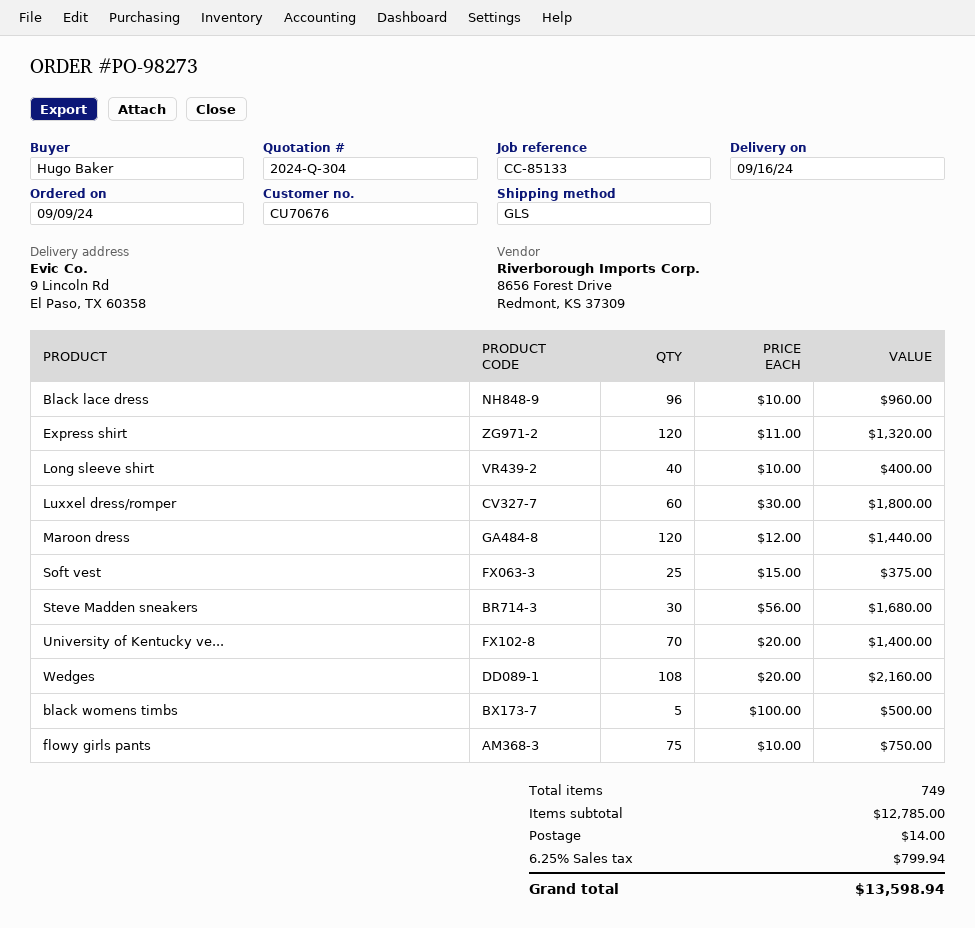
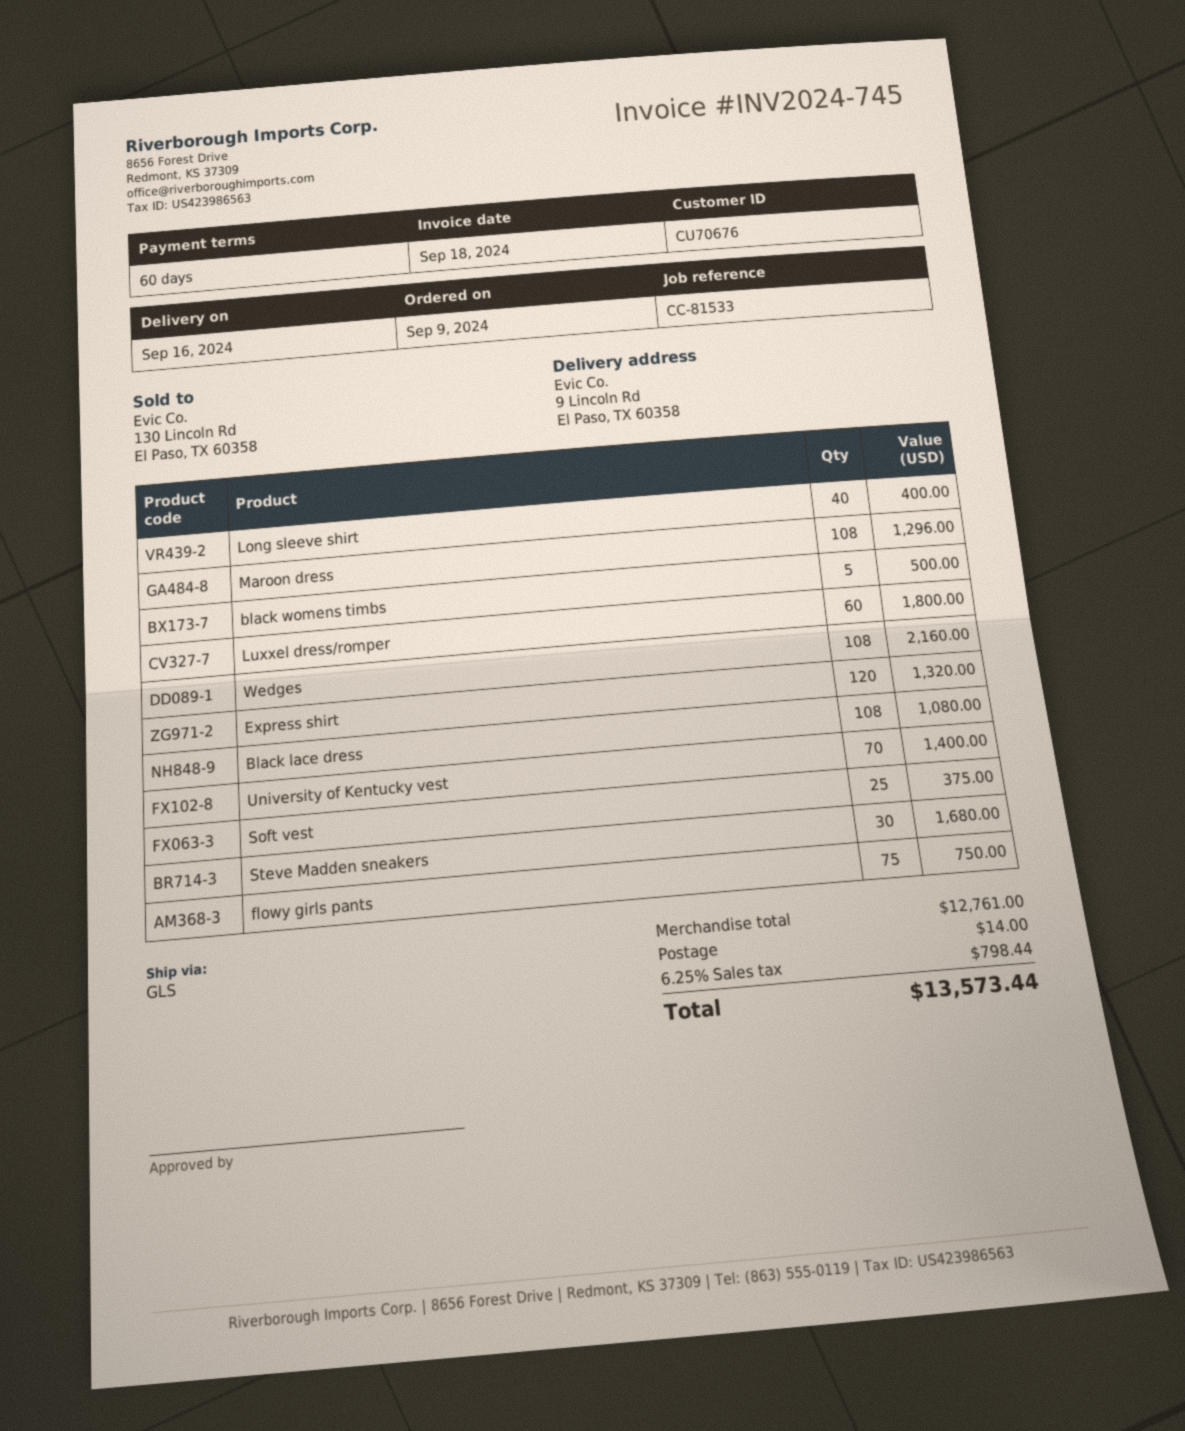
reference: CC-85133 -> CC-81533
Black lace dress: 96 for 960.00 -> 108 for 1080.00
Maroon dress: 120 for 1440.00 -> 108 for 1296.00
subtotal: 12785.00 -> 12761.00
tax: 6.25% = 799.94 -> 6.25% = 798.44
total: 13598.94 -> 13573.44

